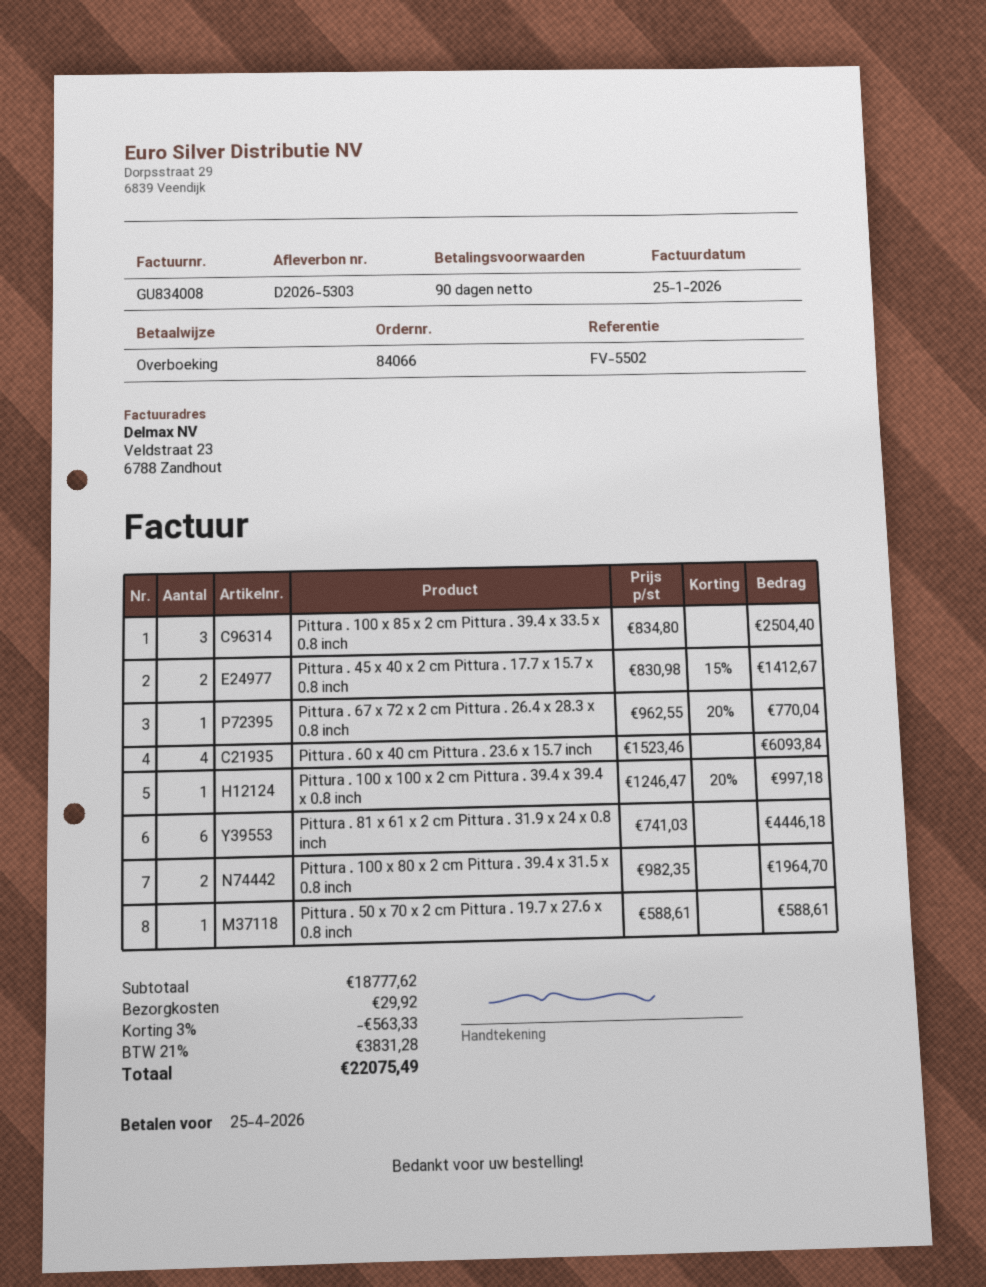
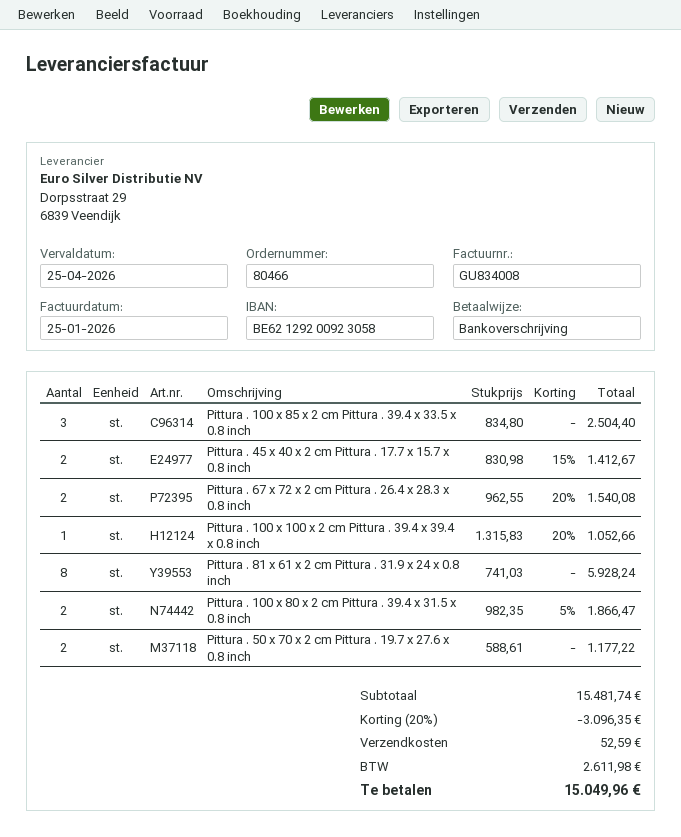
order number: 84066 -> 80466
Pittura . 67 x 72 x 2 cm Pittura . 26.4 x 28.3 x 0.8 inch: 1 x 962.55 - 20% = 770.04 -> 2 x 962.55 - 20% = 1540.08
Pittura . 60 x 40 cm Pittura . 23.6 x 15.7 inch: 4 x 1523.46 = 6093.84 -> none
Pittura . 100 x 100 x 2 cm Pittura . 39.4 x 39.4 x 0.8 inch: 1 x 1246.47 - 20% = 997.18 -> 1 x 1315.83 - 20% = 1052.66
Pittura . 81 x 61 x 2 cm Pittura . 31.9 x 24 x 0.8 inch: 6 x 741.03 = 4446.18 -> 8 x 741.03 = 5928.24
Pittura . 100 x 80 x 2 cm Pittura . 39.4 x 31.5 x 0.8 inch: 2 x 982.35 = 1964.70 -> 2 x 982.35 - 5% = 1866.47
Pittura . 50 x 70 x 2 cm Pittura . 19.7 x 27.6 x 0.8 inch: 1 x 588.61 = 588.61 -> 2 x 588.61 = 1177.22
subtotal: 18777.62 -> 15481.74
discount: 3% = 563.33 -> 20% = 3096.35
shipping: 29.92 -> 52.59
tax: 3831.28 -> 2611.98
total: 22075.49 -> 15049.96

